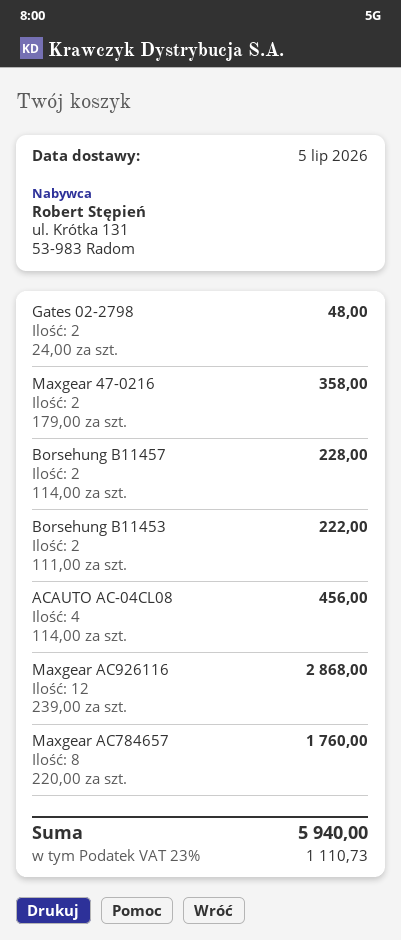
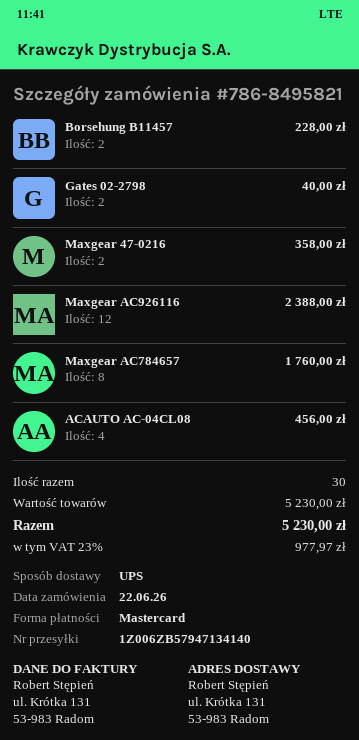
Gates 02-2798: 2 for 48.00 -> 2 for 40.00
Borsehung B11453: 2 for 222.00 -> none
Maxgear AC926116: 12 for 2868.00 -> 12 for 2388.00
tax: 23% = 1110.73 -> 23% = 977.97
total: 5940.00 -> 5230.00

